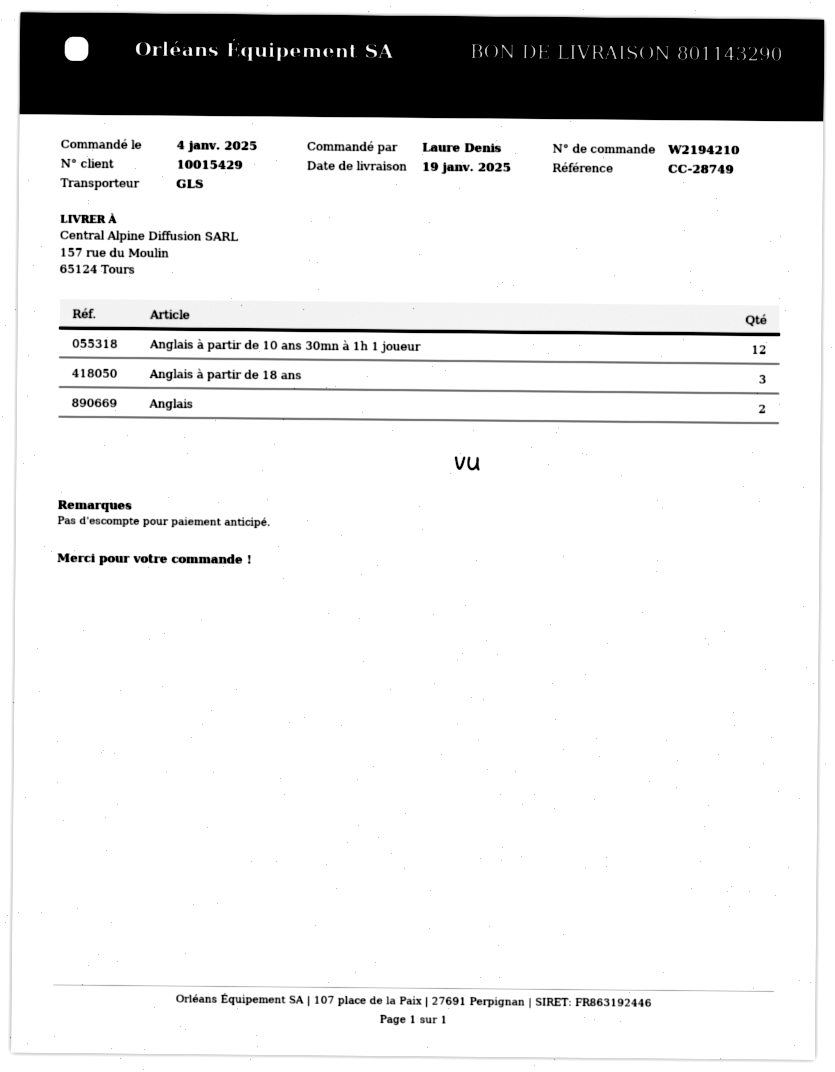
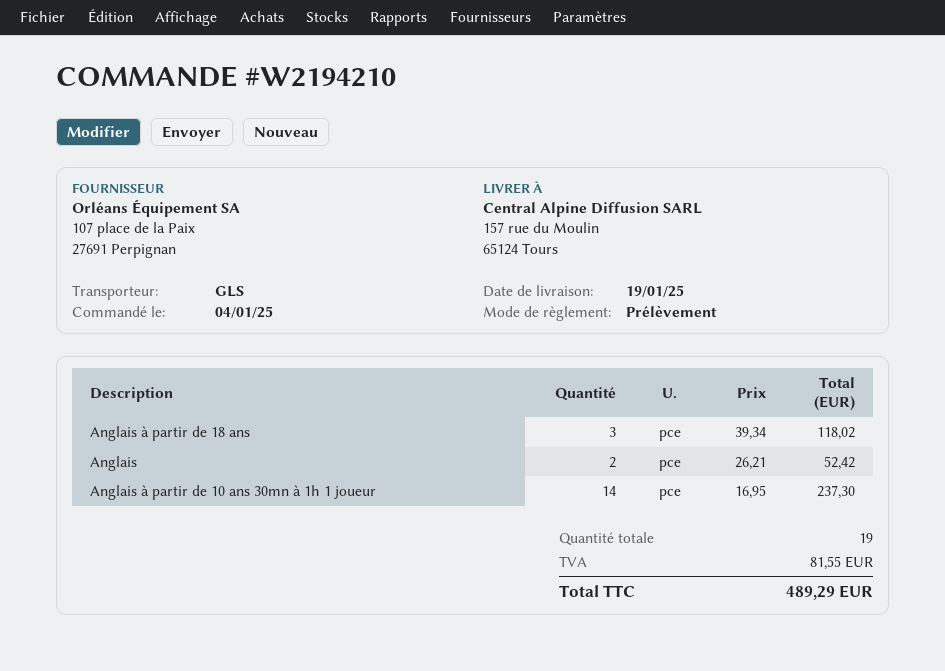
Anglais à partir de 10 ans 30mn à 1h 1 joueur: 12 -> 14

